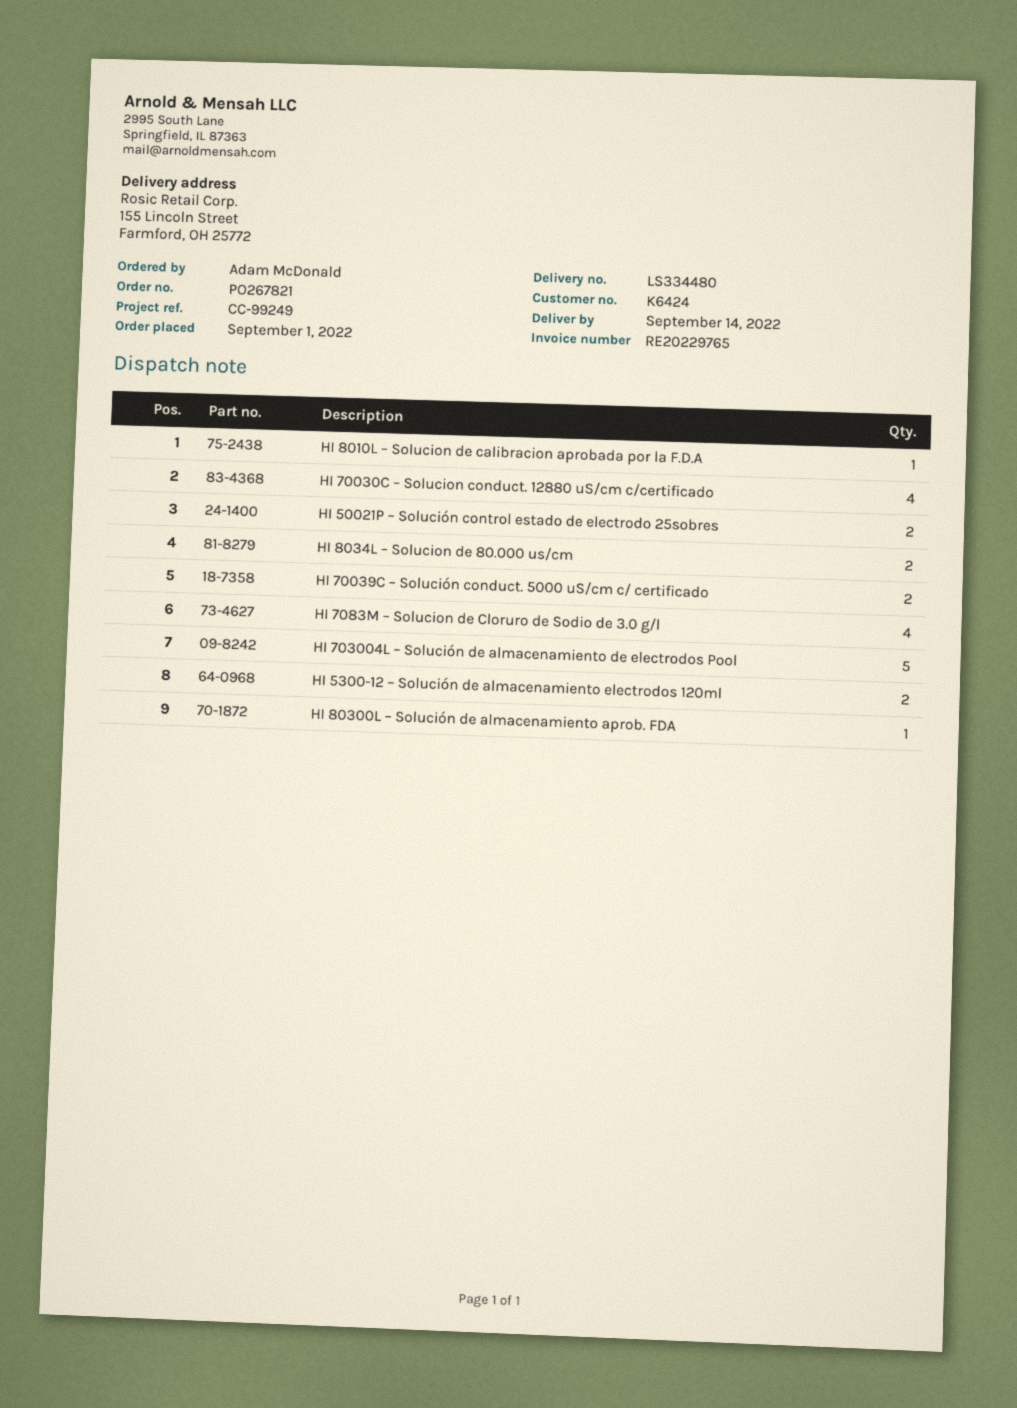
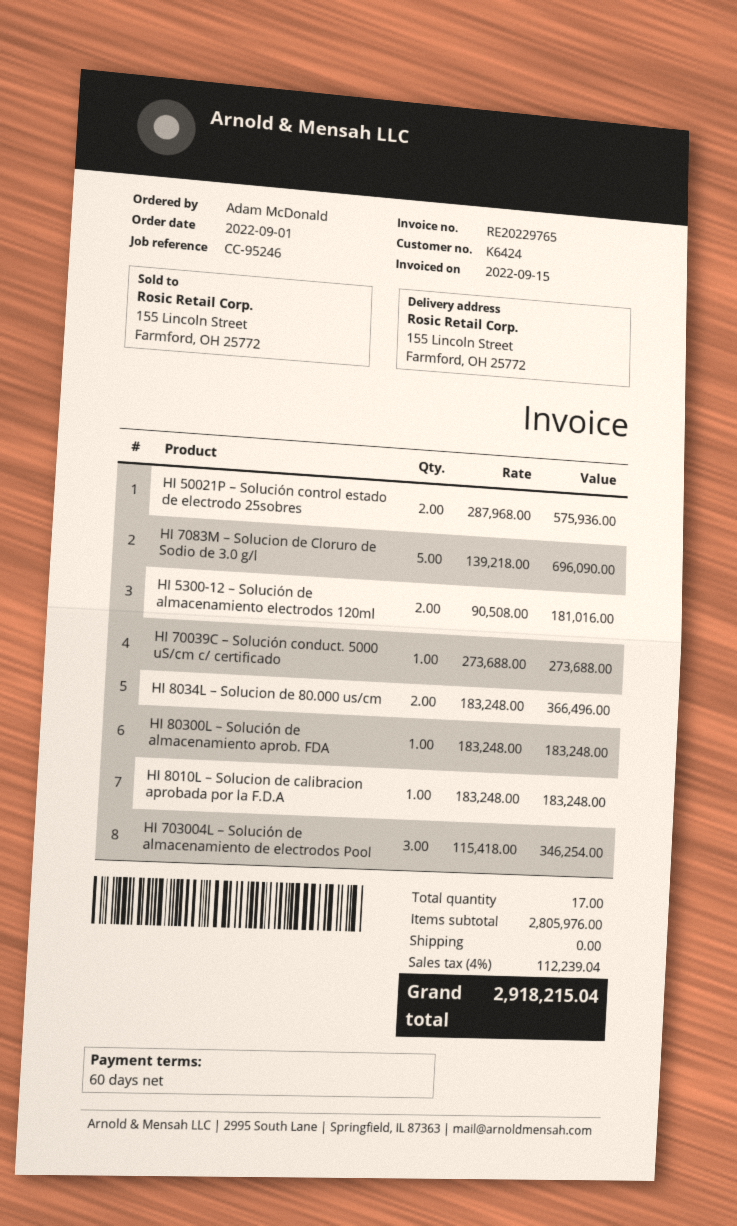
reference: CC-99249 -> CC-95246
HI 70030C – Solucion conduct. 12880 uS/cm c/certificado: 4 -> none
HI 70039C – Solución conduct. 5000 uS/cm c/ certificado: 2 -> 1
HI 7083M – Solucion de Cloruro de Sodio de 3.0 g/l: 4 -> 5
HI 703004L – Solución de almacenamiento de electrodos Pool: 5 -> 3

